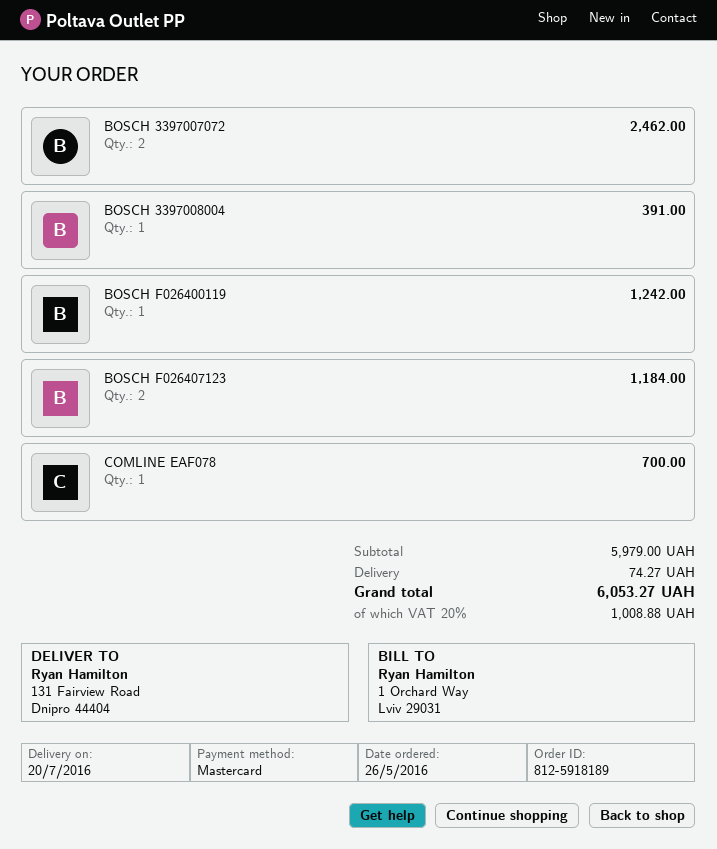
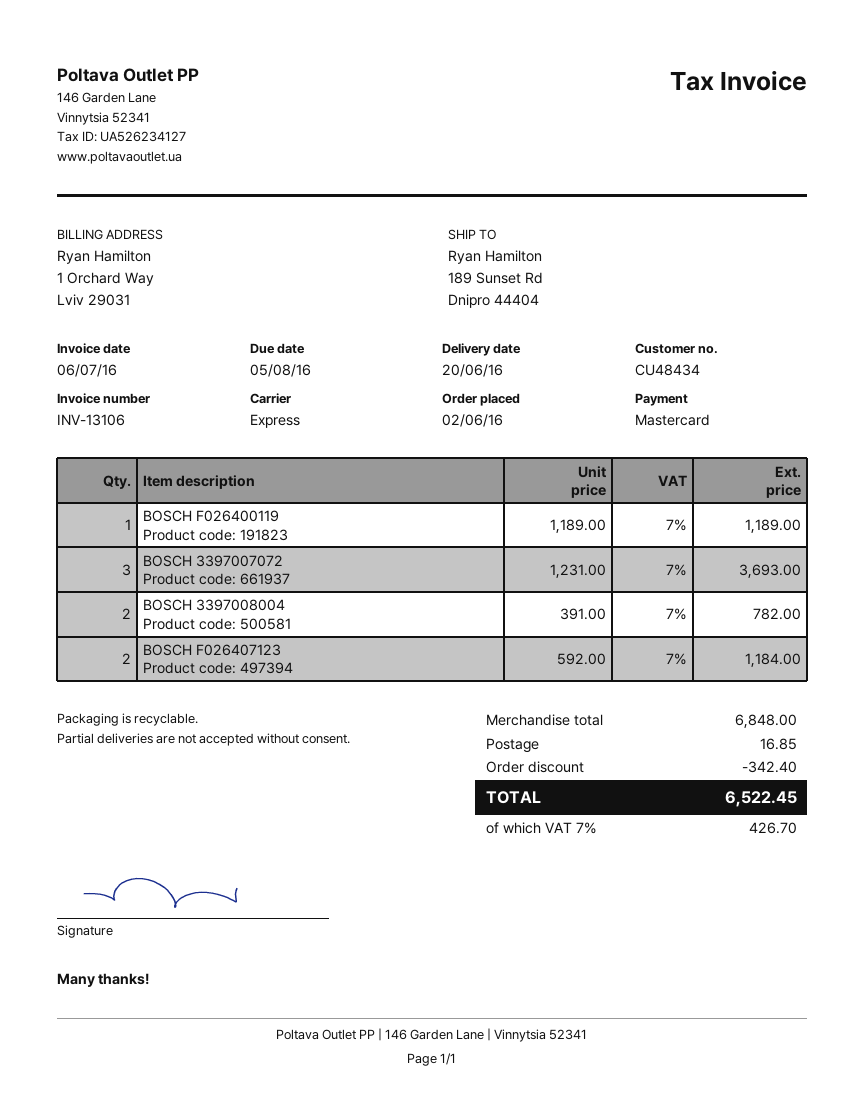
order date: 2016-05-26 -> 2016-06-02
delivery date: 2016-07-20 -> 2016-06-20
ship to: 131 Fairview Road, Dnipro 44404 -> 189 Sunset Rd, Dnipro 44404
BOSCH 3397007072: 2 for 2462.00 -> 3 for 3693.00
BOSCH 3397008004: 1 for 391.00 -> 2 for 782.00
BOSCH F026400119: 1 for 1242.00 -> 1 for 1189.00
COMLINE EAF078: 1 for 700.00 -> none
subtotal: 5979.00 -> 6848.00
discount: none -> 342.40
shipping: 74.27 -> 16.85
tax: 20% = 1008.88 -> 7% = 426.70
total: 6053.27 -> 6522.45

